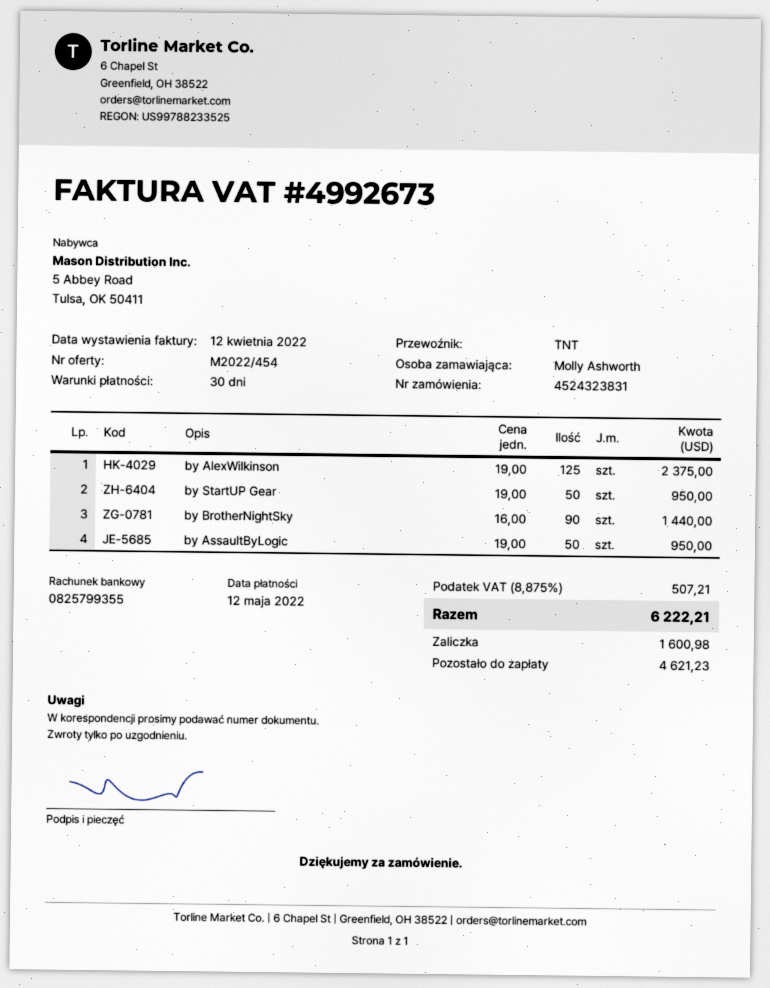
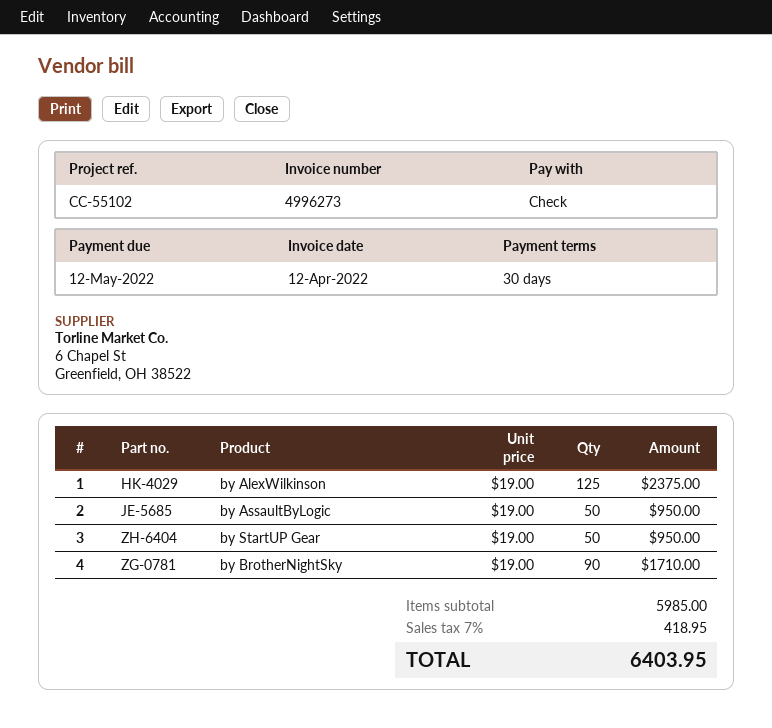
invoice number: 4992673 -> 4996273
by BrotherNightSky: 90 x 16.00 = 1440.00 -> 90 x 19.00 = 1710.00
tax: 8.875% = 507.21 -> 7% = 418.95
total: 6222.21 -> 6403.95

